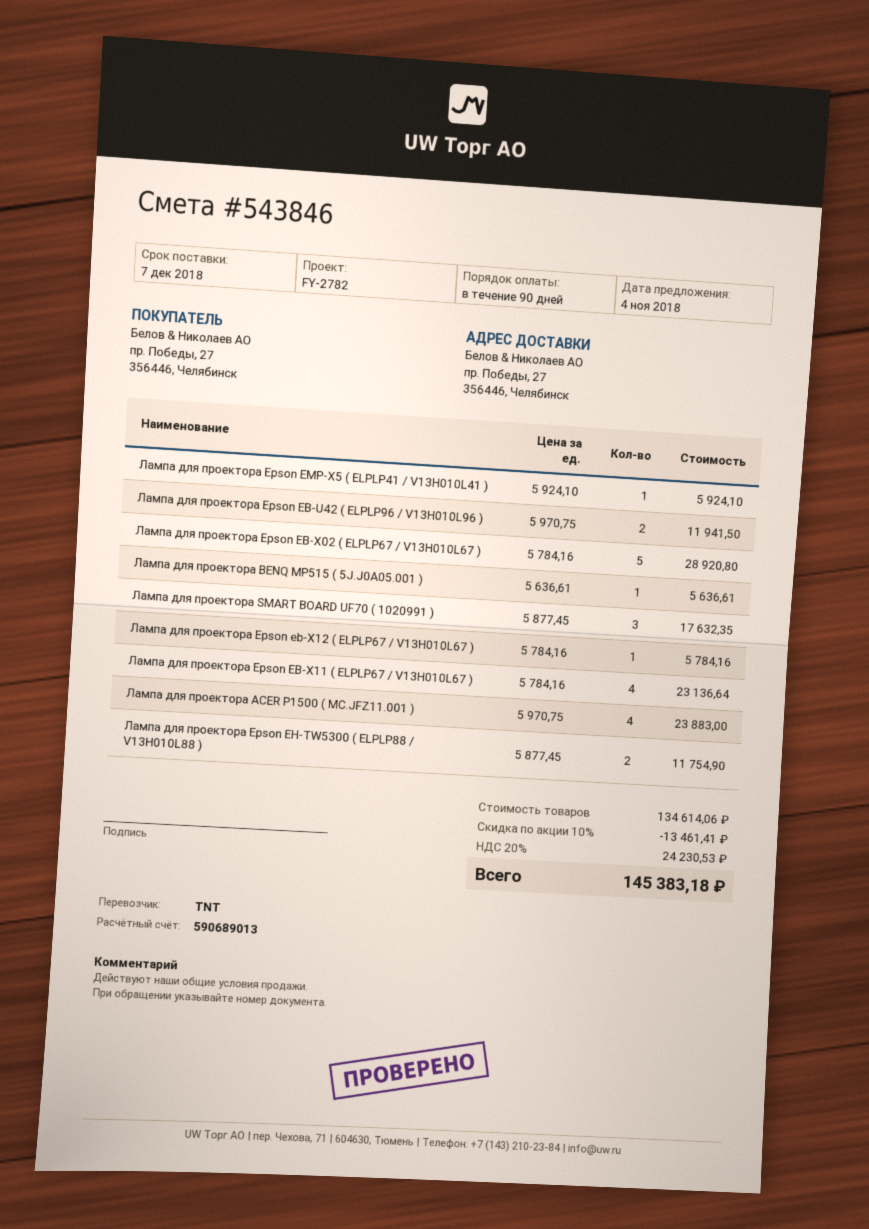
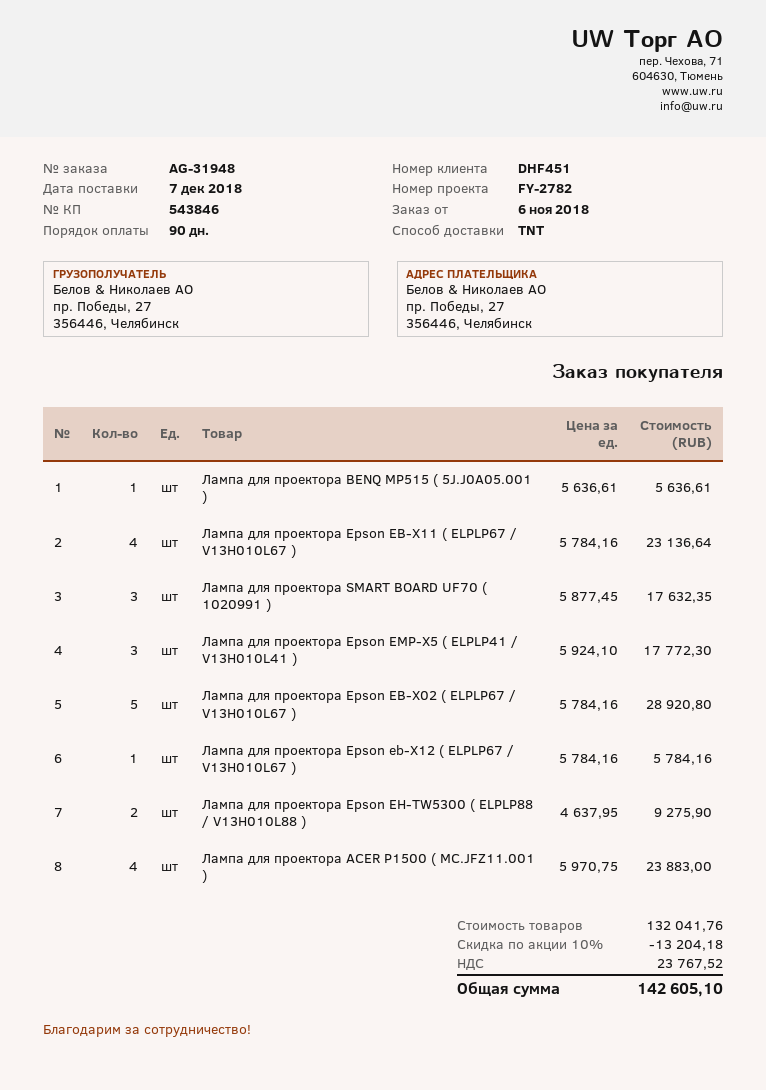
Лампа для проектора Epson EMP-X5 ( ELPLP41 / V13H010L41 ): 1 x 5924.10 = 5924.10 -> 3 x 5924.10 = 17772.30
Лампа для проектора Epson EB-U42 ( ELPLP96 / V13H010L96 ): 2 x 5970.75 = 11941.50 -> none
Лампа для проектора Epson EH-TW5300 ( ELPLP88 / V13H010L88 ): 2 x 5877.45 = 11754.90 -> 2 x 4637.95 = 9275.90
subtotal: 134614.06 -> 132041.76
discount: 10% = 13461.41 -> 10% = 13204.18
tax: 24230.53 -> 23767.52
total: 145383.18 -> 142605.10

